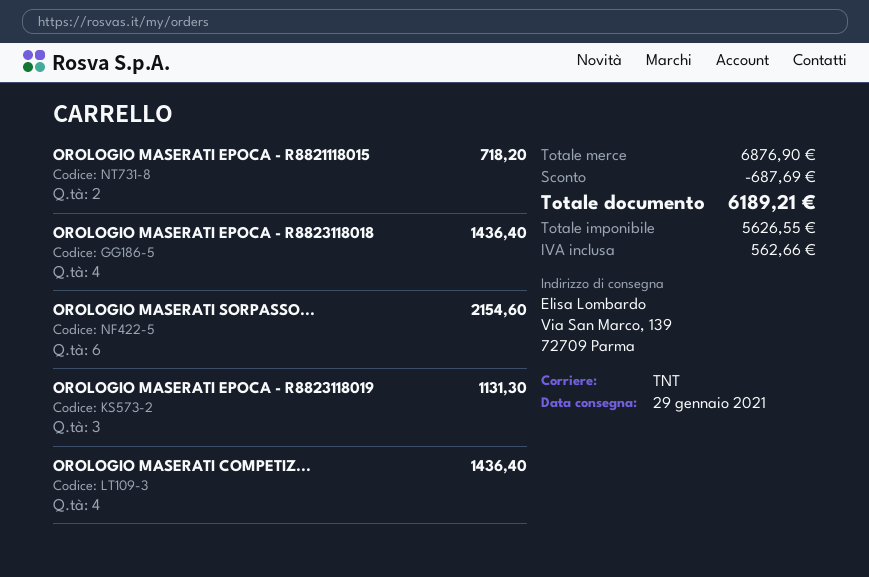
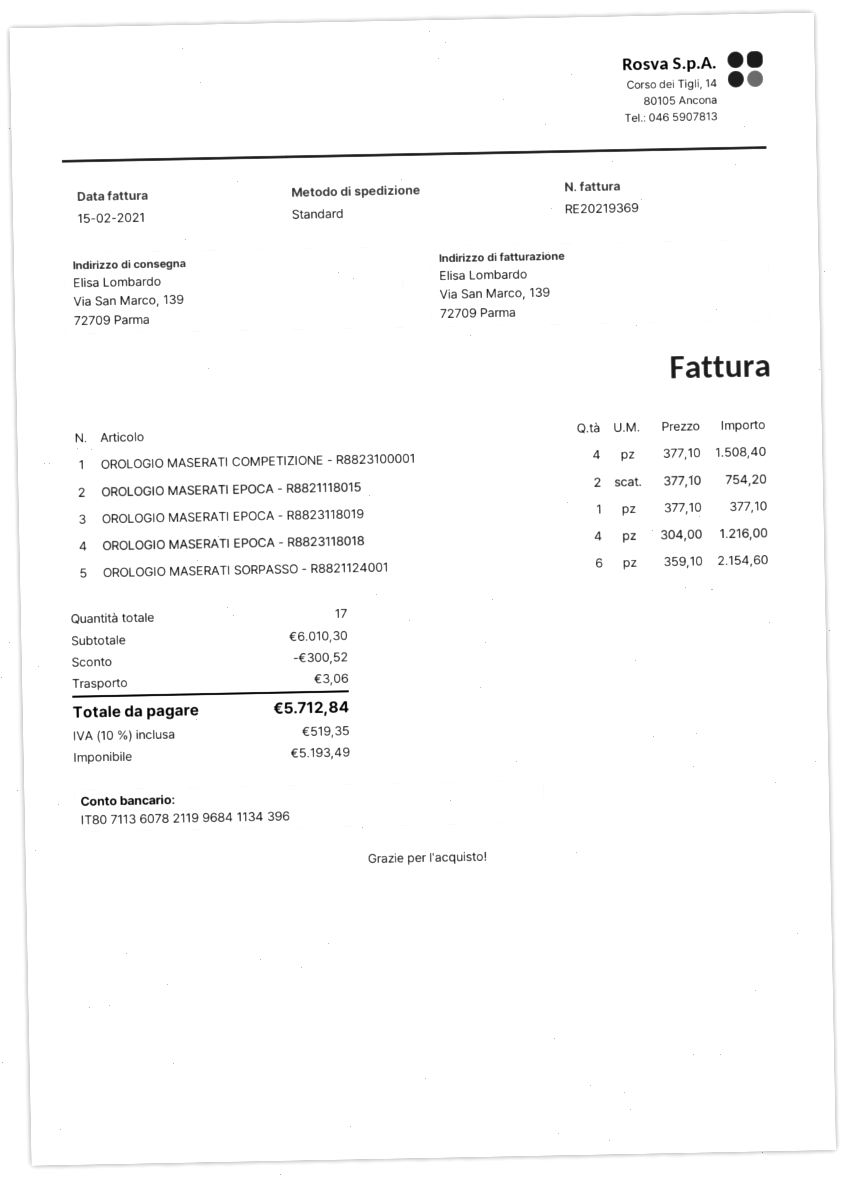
shipping method: TNT -> standard
OROLOGIO MASERATI EPOCA - R8821118015: 2 for 718.20 -> 2 for 754.20
OROLOGIO MASERATI EPOCA - R8823118018: 4 for 1436.40 -> 4 for 1216.00
OROLOGIO MASERATI EPOCA - R8823118019: 3 for 1131.30 -> 1 for 377.10
OROLOGIO MASERATI COMPETIZ...: 4 for 1436.40 -> 4 for 1508.40
subtotal: 6876.90 -> 6010.30
discount: 687.69 -> 300.52
shipping: none -> 3.06
net: 5626.55 -> 5193.49
tax: 562.66 -> 519.35
total: 6189.21 -> 5712.84

